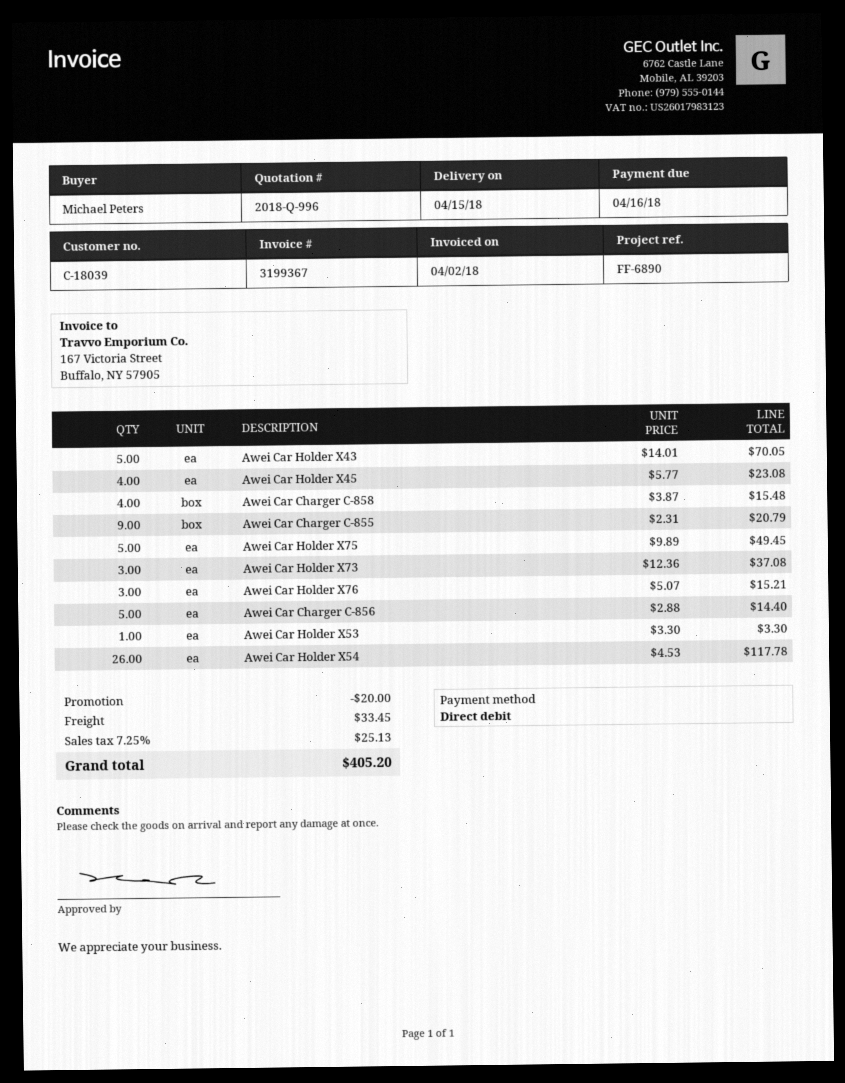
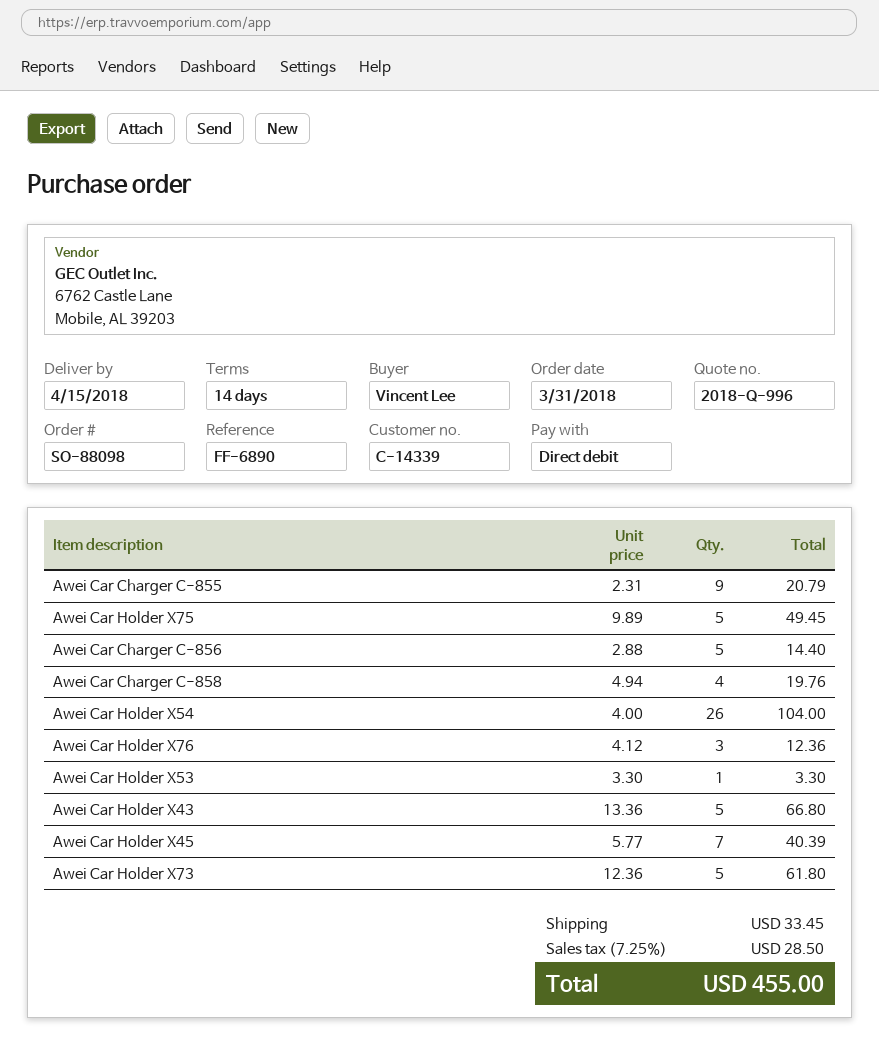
customer number: C-18039 -> C-14339
ordered by: Michael Peters -> Vincent Lee
Awei Car Holder X43: 5 x 14.01 = 70.05 -> 5 x 13.36 = 66.80
Awei Car Holder X45: 4 x 5.77 = 23.08 -> 7 x 5.77 = 40.39
Awei Car Charger C-858: 4 x 3.87 = 15.48 -> 4 x 4.94 = 19.76
Awei Car Holder X73: 3 x 12.36 = 37.08 -> 5 x 12.36 = 61.80
Awei Car Holder X76: 3 x 5.07 = 15.21 -> 3 x 4.12 = 12.36
Awei Car Holder X54: 26 x 4.53 = 117.78 -> 26 x 4.00 = 104.00
discount: 20.00 -> none
tax: 7.25% = 25.13 -> 7.25% = 28.50
total: 405.20 -> 455.00

